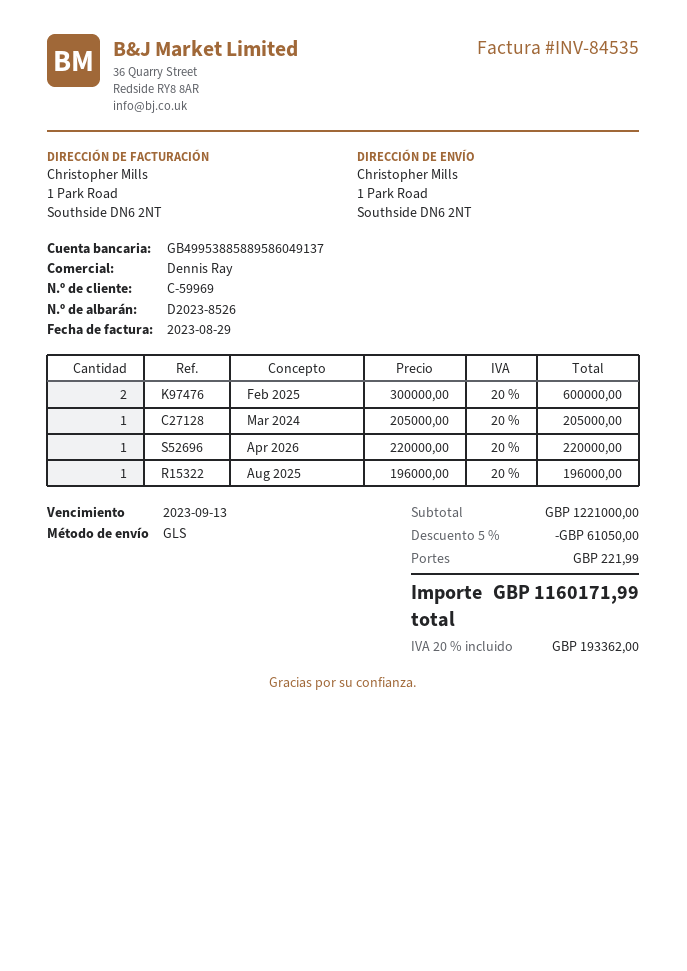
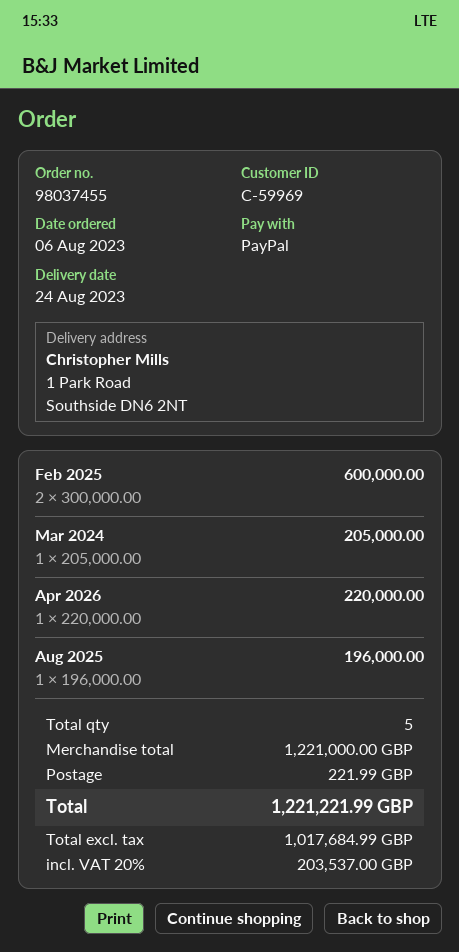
discount: 5% = 61050.00 -> none
tax: 20% = 193362.00 -> 20% = 203537.00
total: 1160171.99 -> 1221221.99

